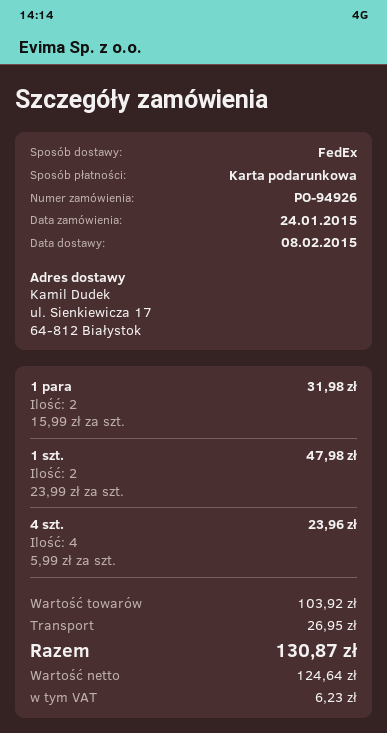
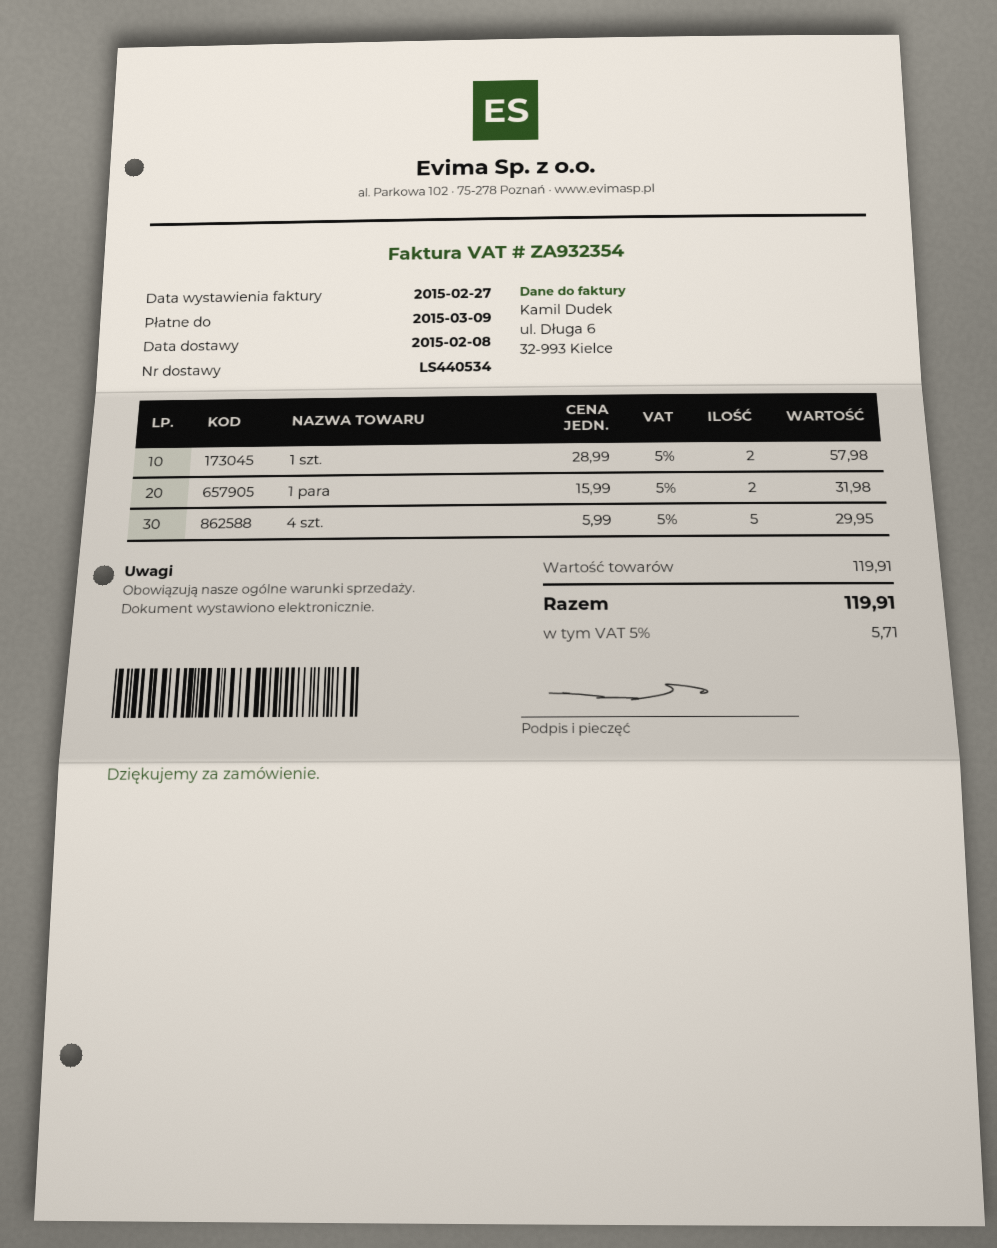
1 szt.: 2 x 23.99 = 47.98 -> 2 x 28.99 = 57.98
4 szt.: 4 x 5.99 = 23.96 -> 5 x 5.99 = 29.95
subtotal: 103.92 -> 119.91
shipping: 26.95 -> none
tax: 6.23 -> 5.71
total: 130.87 -> 119.91

